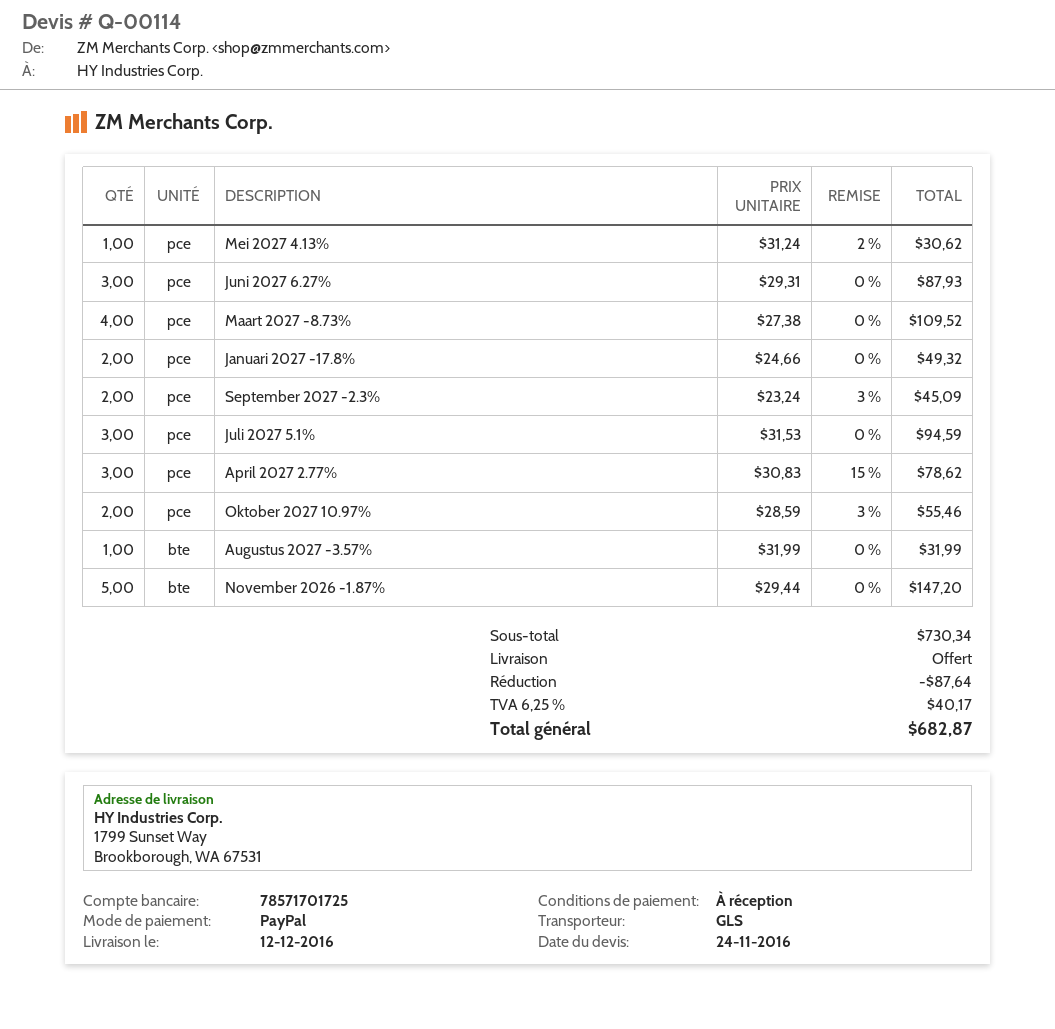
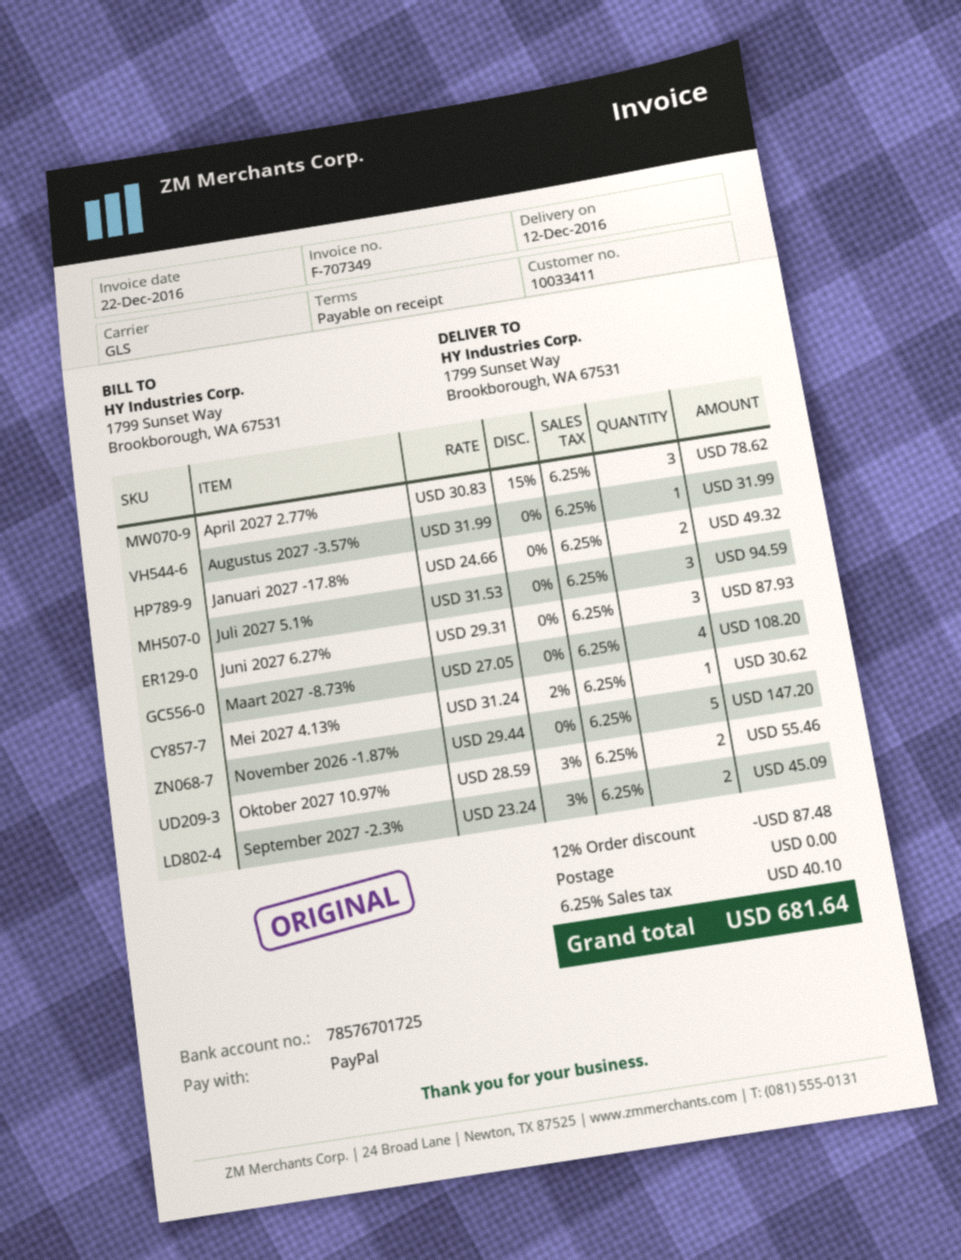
bank account: 78571701725 -> 78576701725
Maart 2027 -8.73%: 4 x 27.38 = 109.52 -> 4 x 27.05 = 108.20
discount: 87.64 -> 87.48
tax: 6.25% = 40.17 -> 6.25% = 40.10
total: 682.87 -> 681.64

